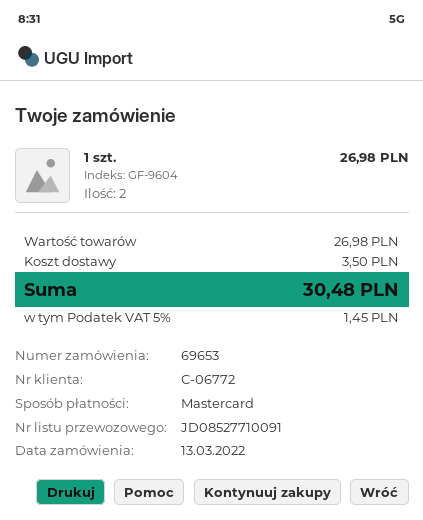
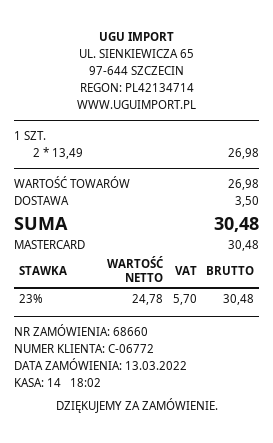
order number: 69653 -> 68660
tax: 5% = 1.45 -> 23% = 5.70

